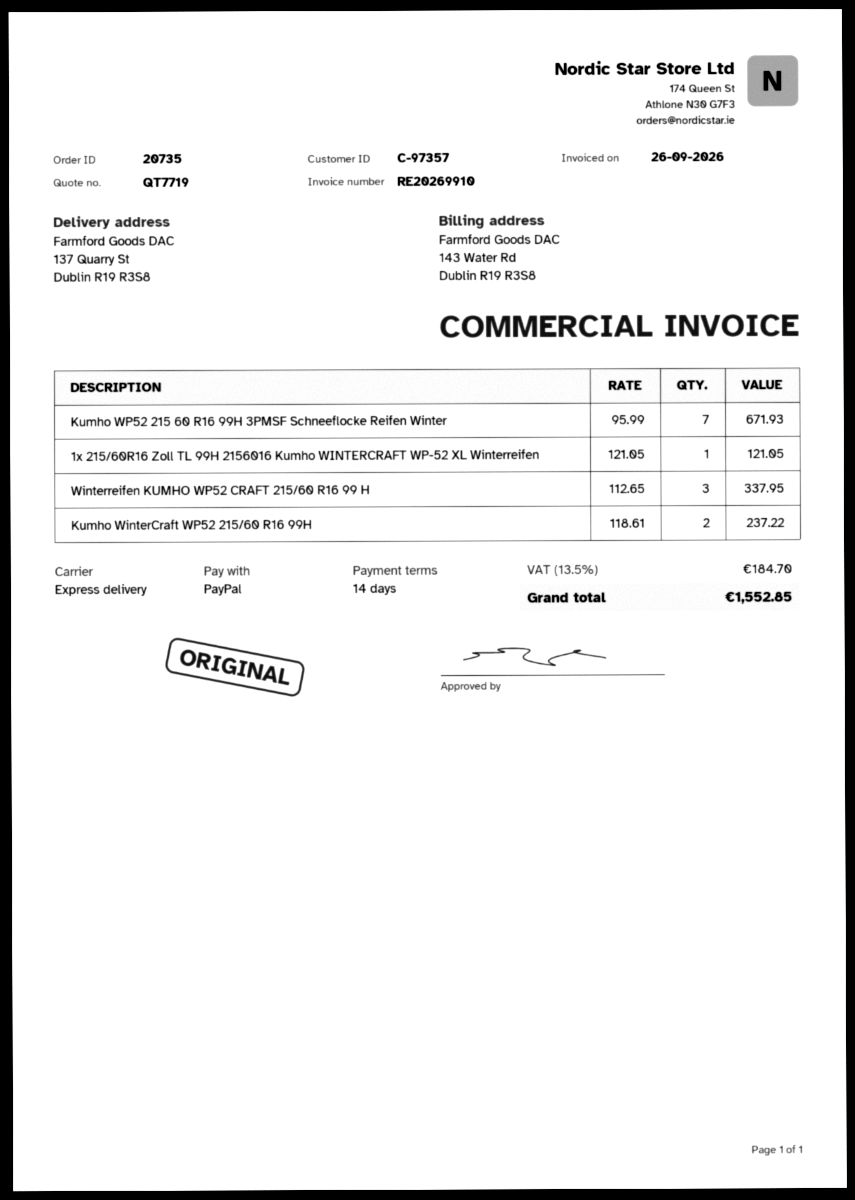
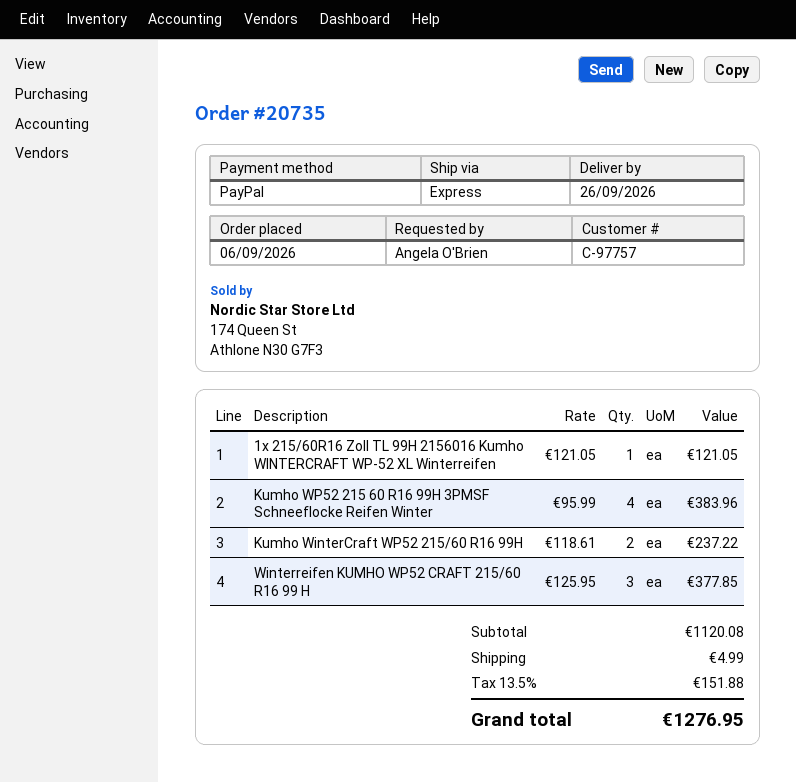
customer number: C-97357 -> C-97757
Kumho WP52 215 60 R16 99H 3PMSF Schneeflocke Reifen Winter: 7 x 95.99 = 671.93 -> 4 x 95.99 = 383.96
Winterreifen KUMHO WP52 CRAFT 215/60 R16 99 H: 3 x 112.65 = 337.95 -> 3 x 125.95 = 377.85
shipping: none -> 4.99
tax: 13.5% = 184.70 -> 13.5% = 151.88
total: 1552.85 -> 1276.95

